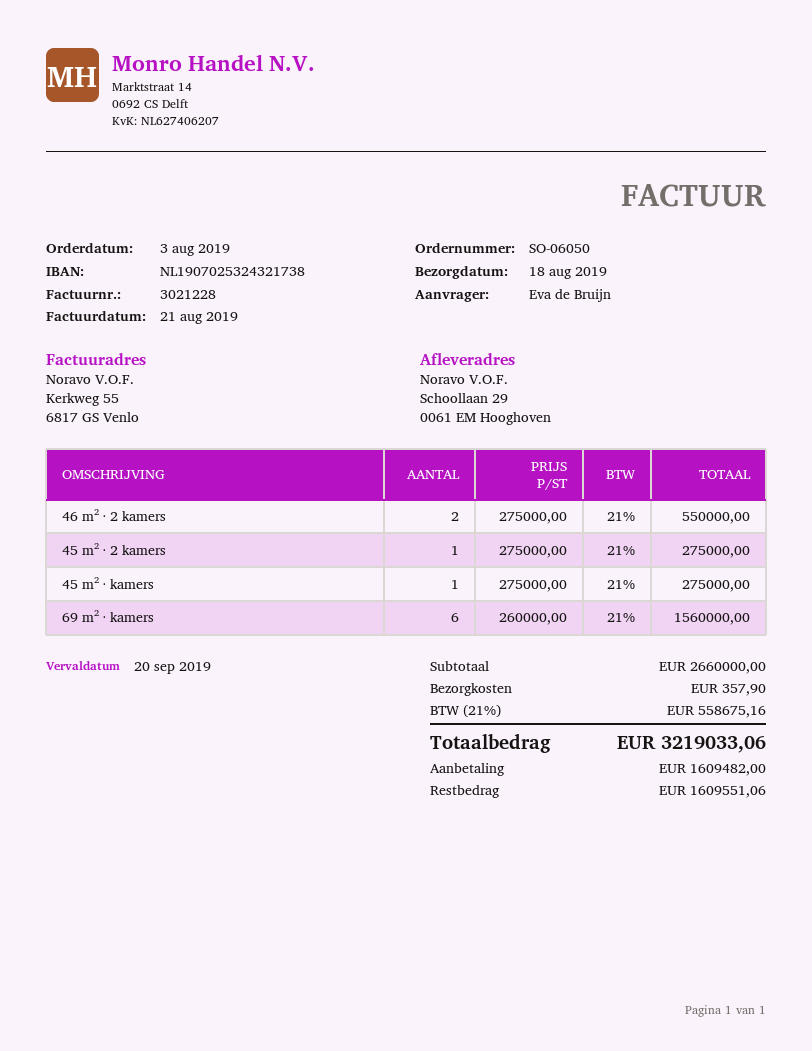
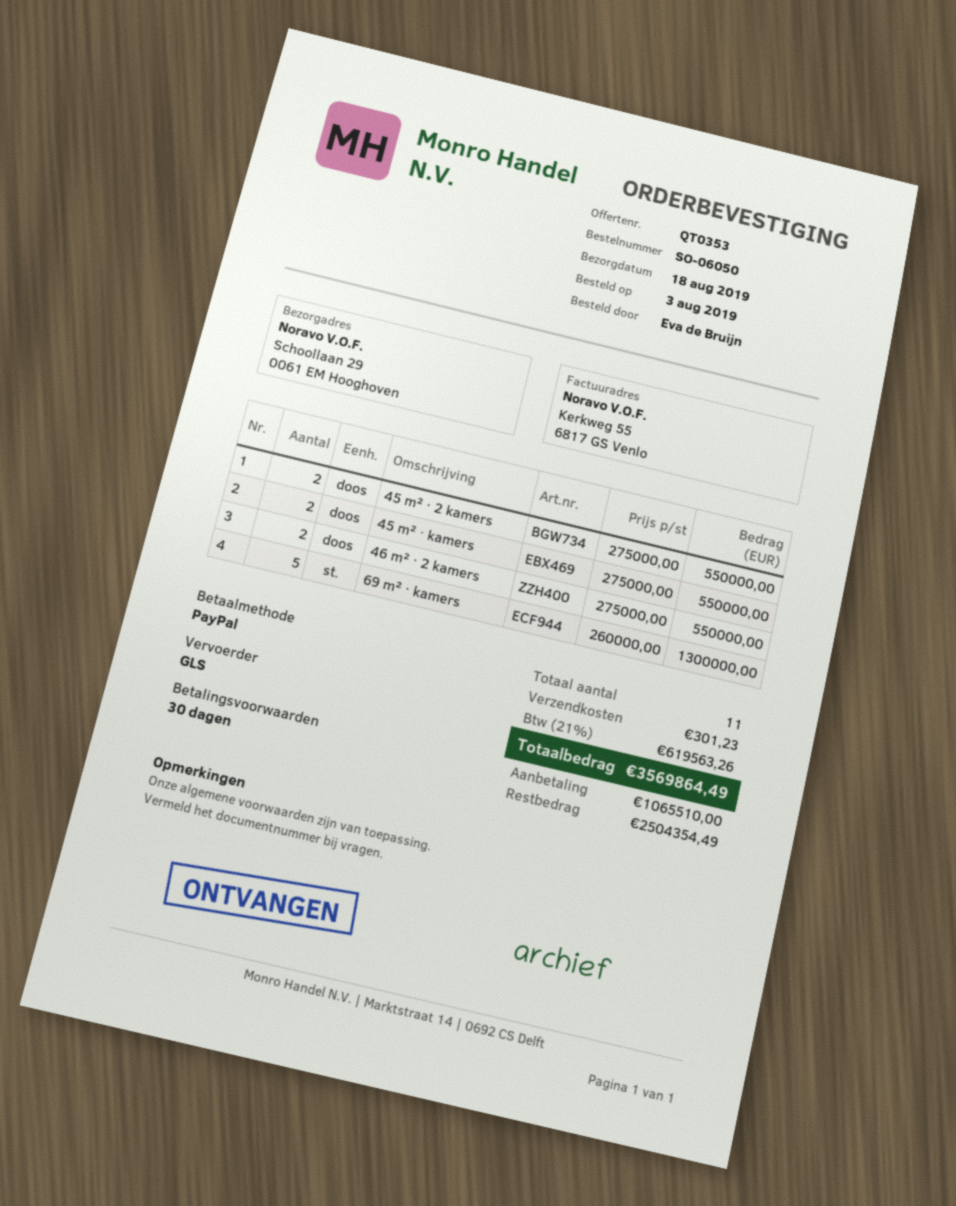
45 m² · 2 kamers: 1 x 275000.00 = 275000.00 -> 2 x 275000.00 = 550000.00
45 m² · kamers: 1 x 275000.00 = 275000.00 -> 2 x 275000.00 = 550000.00
69 m² · kamers: 6 x 260000.00 = 1560000.00 -> 5 x 260000.00 = 1300000.00
shipping: 357.90 -> 301.23
tax: 21% = 558675.16 -> 21% = 619563.26
total: 3219033.06 -> 3569864.49
deposit: 1609482.00 -> 1065510.00
balance: 1609551.06 -> 2504354.49

